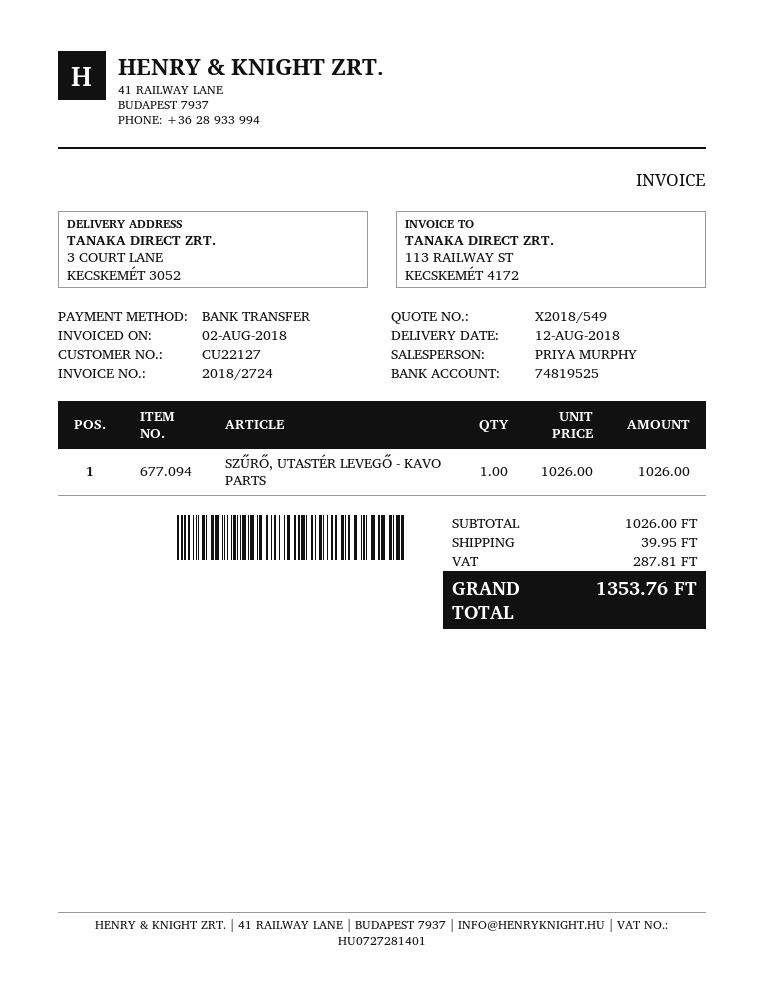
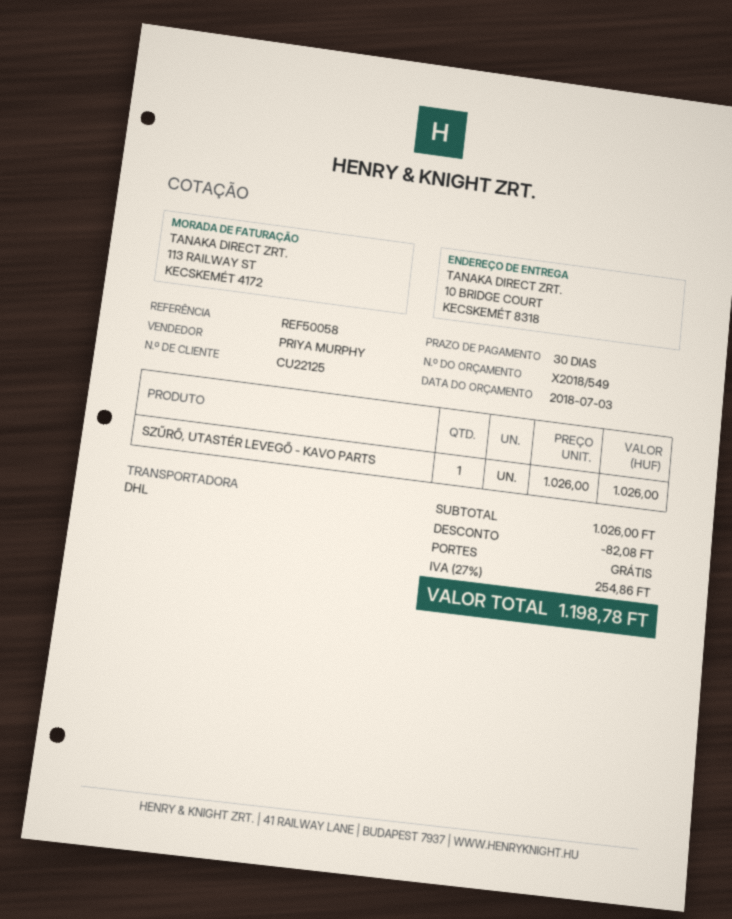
customer number: CU22127 -> CU22125
ship to: 3 COURT LANE, KECSKEMÉT 3052 -> 10 BRIDGE COURT, KECSKEMÉT 8318
discount: none -> 82.08
shipping: 39.95 -> 0.00
tax: 287.81 -> 254.86
total: 1353.76 -> 1198.78

